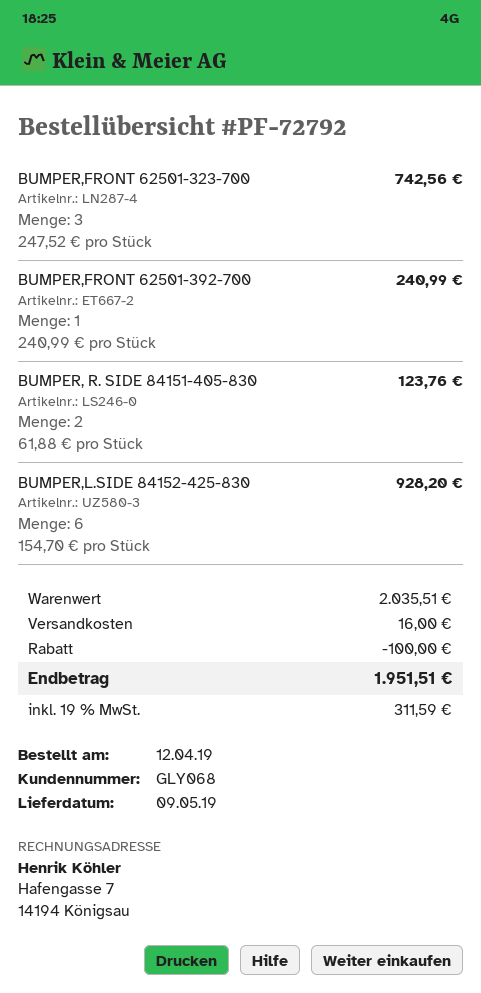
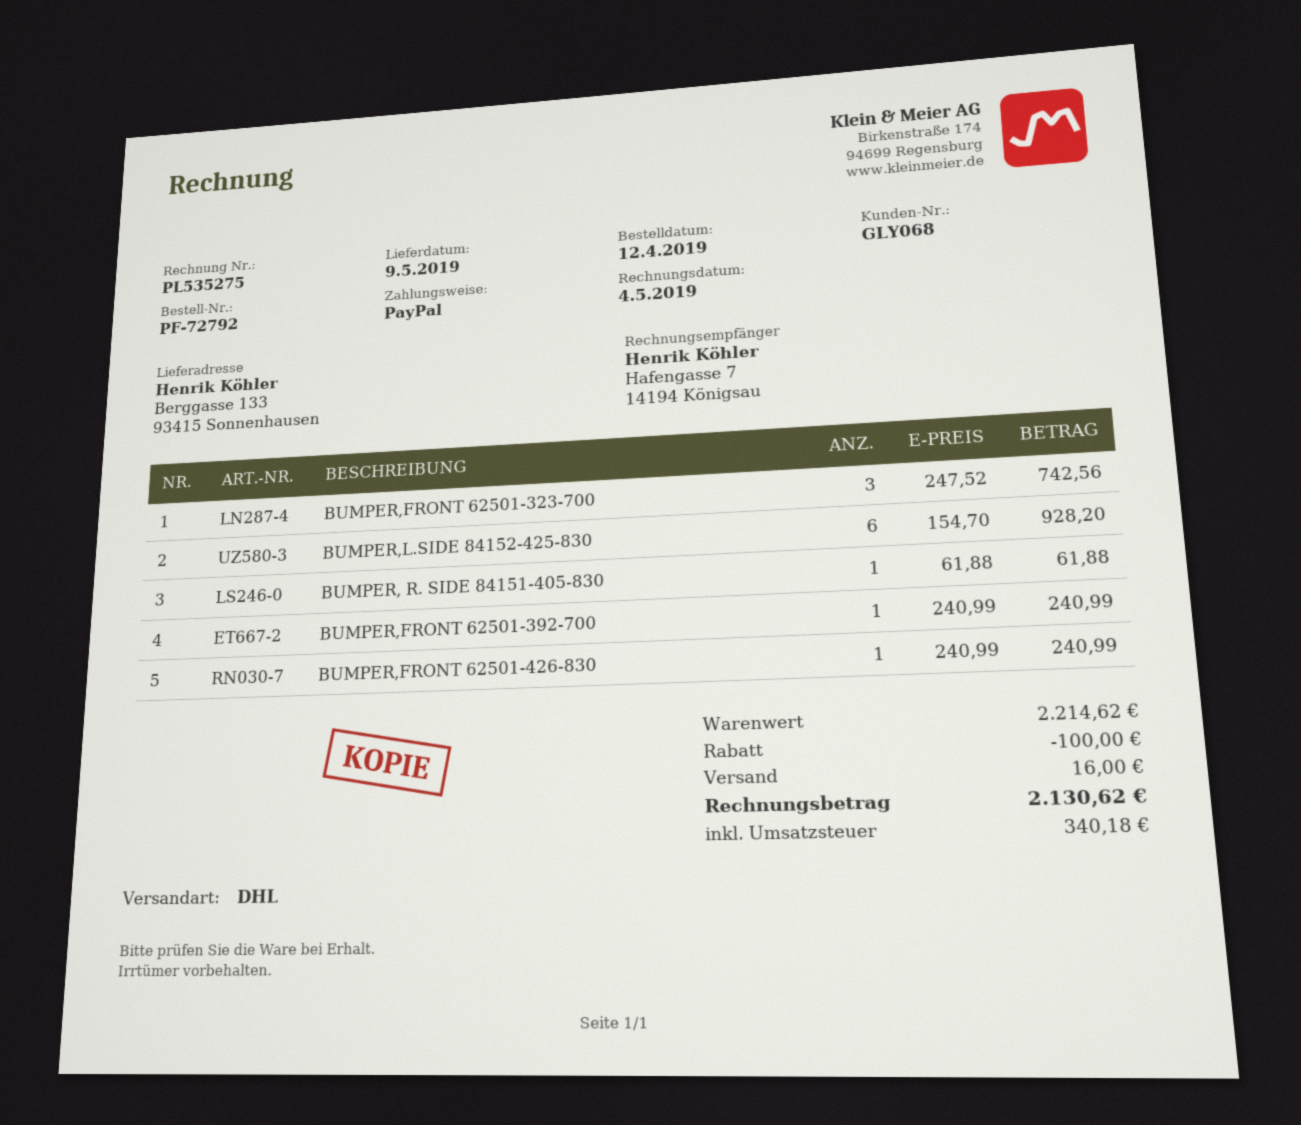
BUMPER, R. SIDE 84151-405-830: 2 x 61.88 = 123.76 -> 1 x 61.88 = 61.88
BUMPER,FRONT 62501-426-830: none -> 1 x 240.99 = 240.99
subtotal: 2035.51 -> 2214.62
tax: 311.59 -> 340.18
total: 1951.51 -> 2130.62

